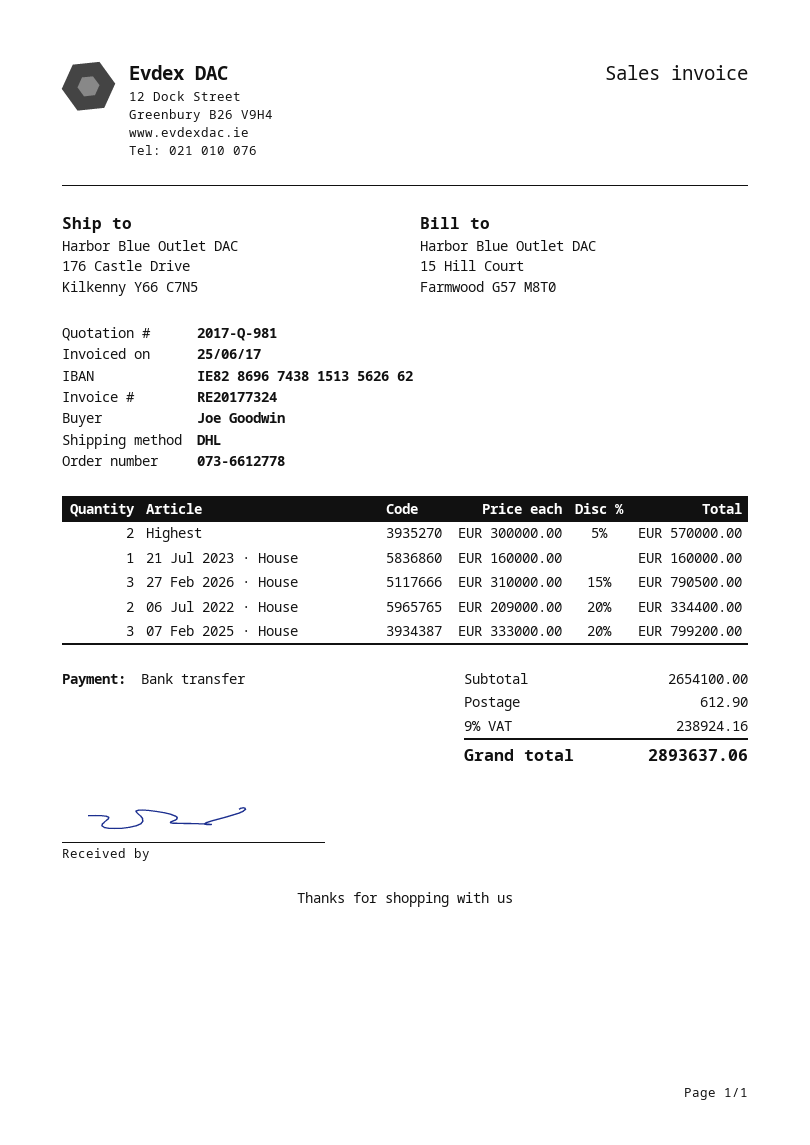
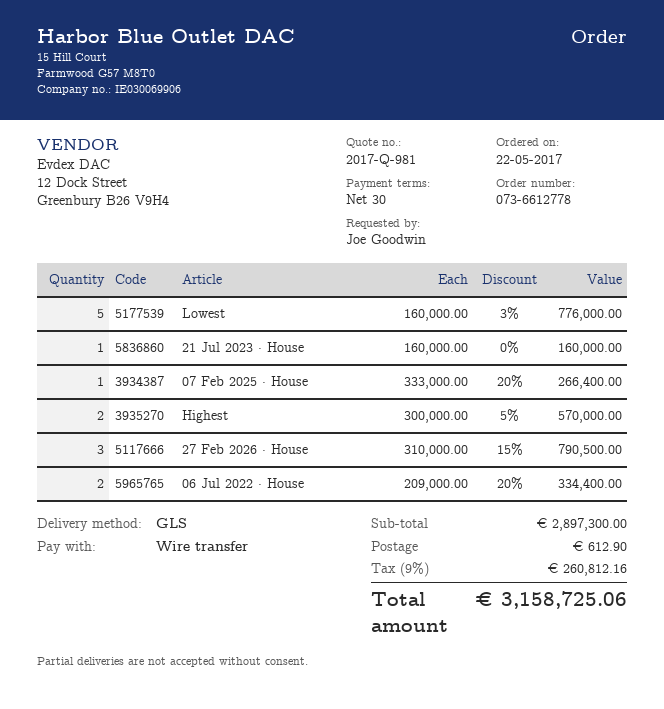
shipping method: DHL -> GLS
07 Feb 2025 · House: 3 x 333000.00 - 20% = 799200.00 -> 1 x 333000.00 - 20% = 266400.00
Lowest: none -> 5 x 160000.00 - 3% = 776000.00
subtotal: 2654100.00 -> 2897300.00
tax: 9% = 238924.16 -> 9% = 260812.16
total: 2893637.06 -> 3158725.06

